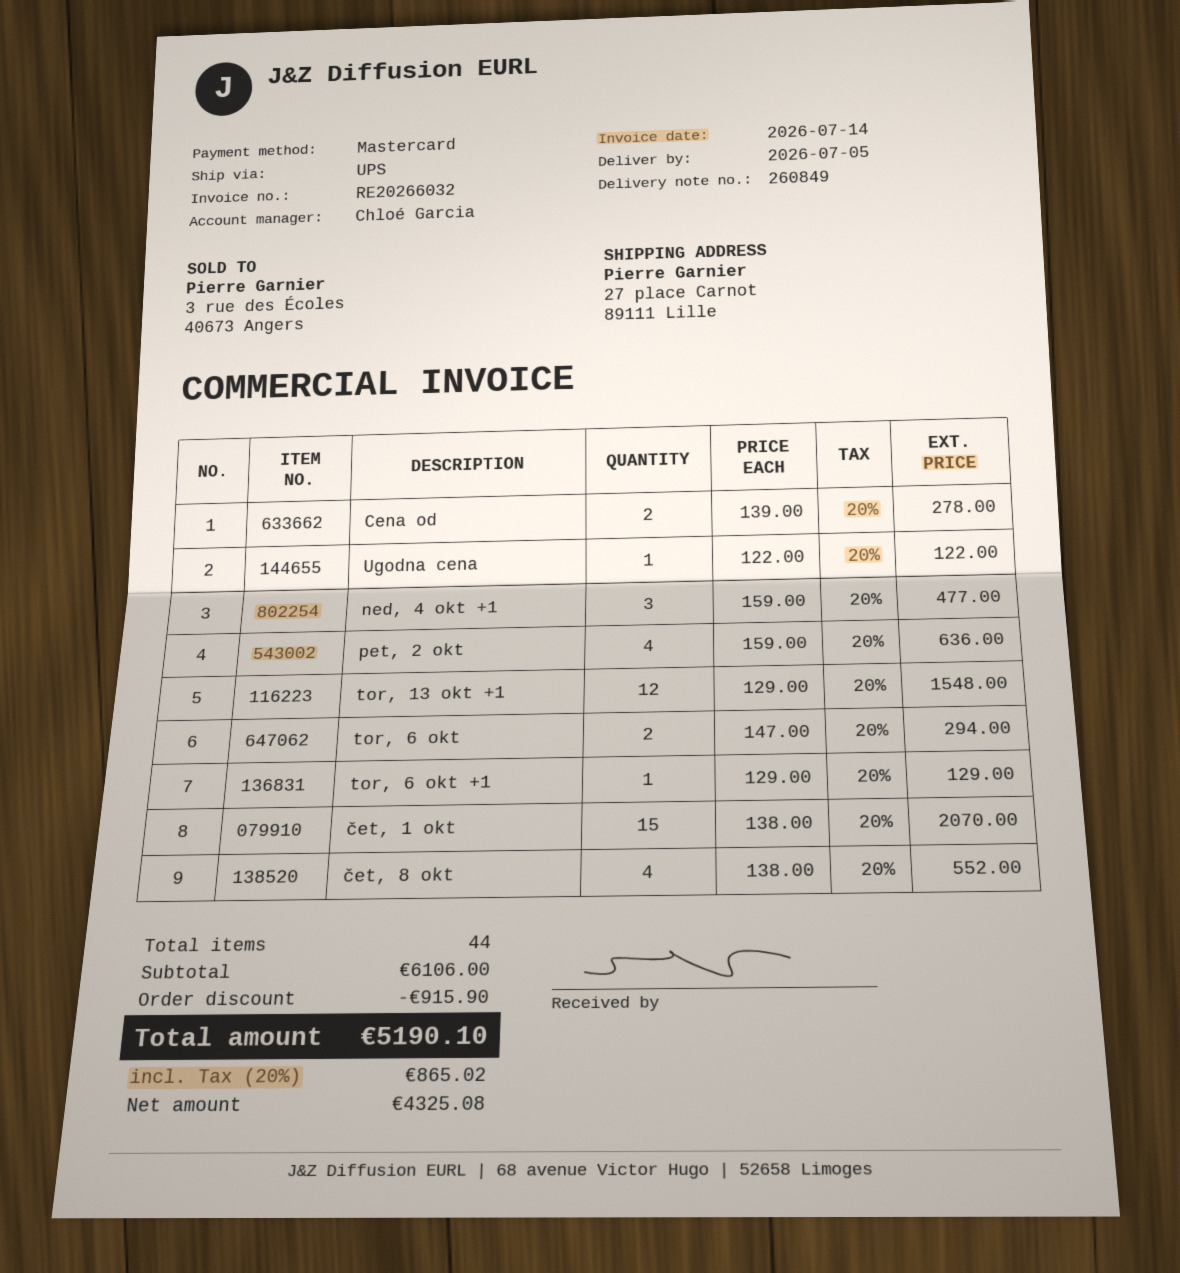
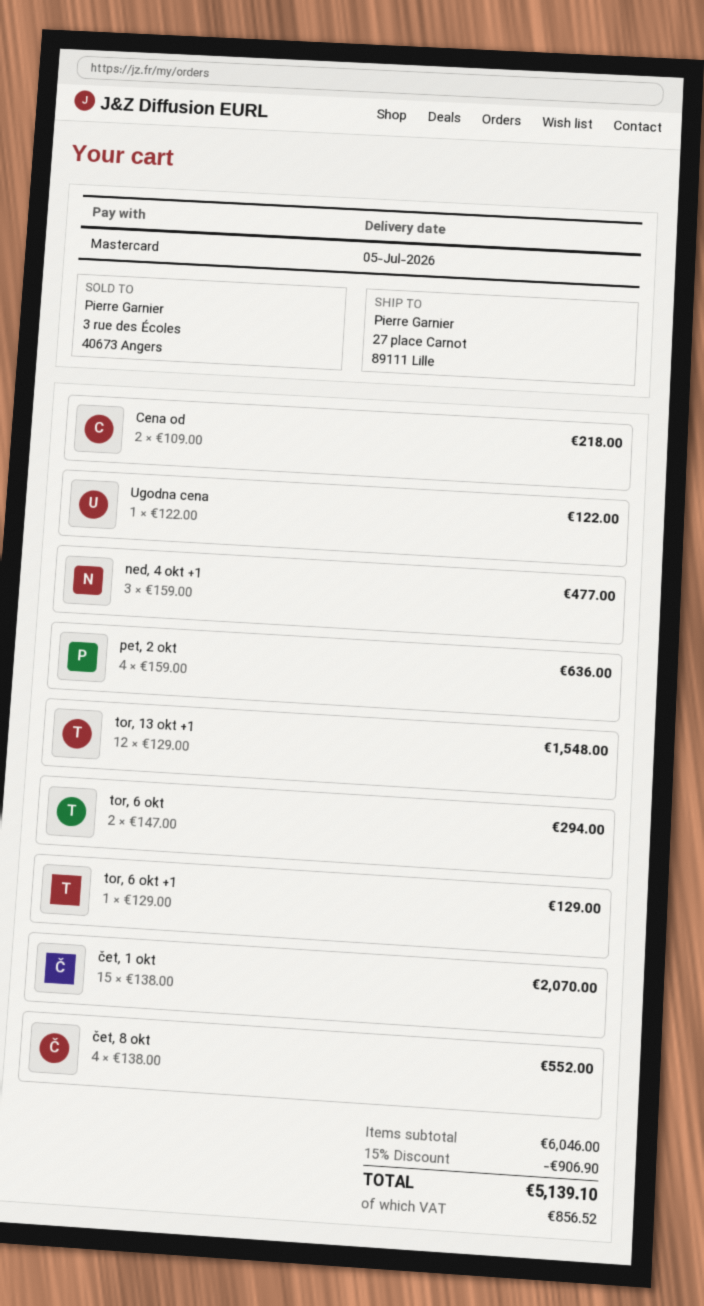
Cena od: 2 x 139.00 = 278.00 -> 2 x 109.00 = 218.00
subtotal: 6106.00 -> 6046.00
discount: 915.90 -> 906.90
tax: 865.02 -> 856.52
total: 5190.10 -> 5139.10

